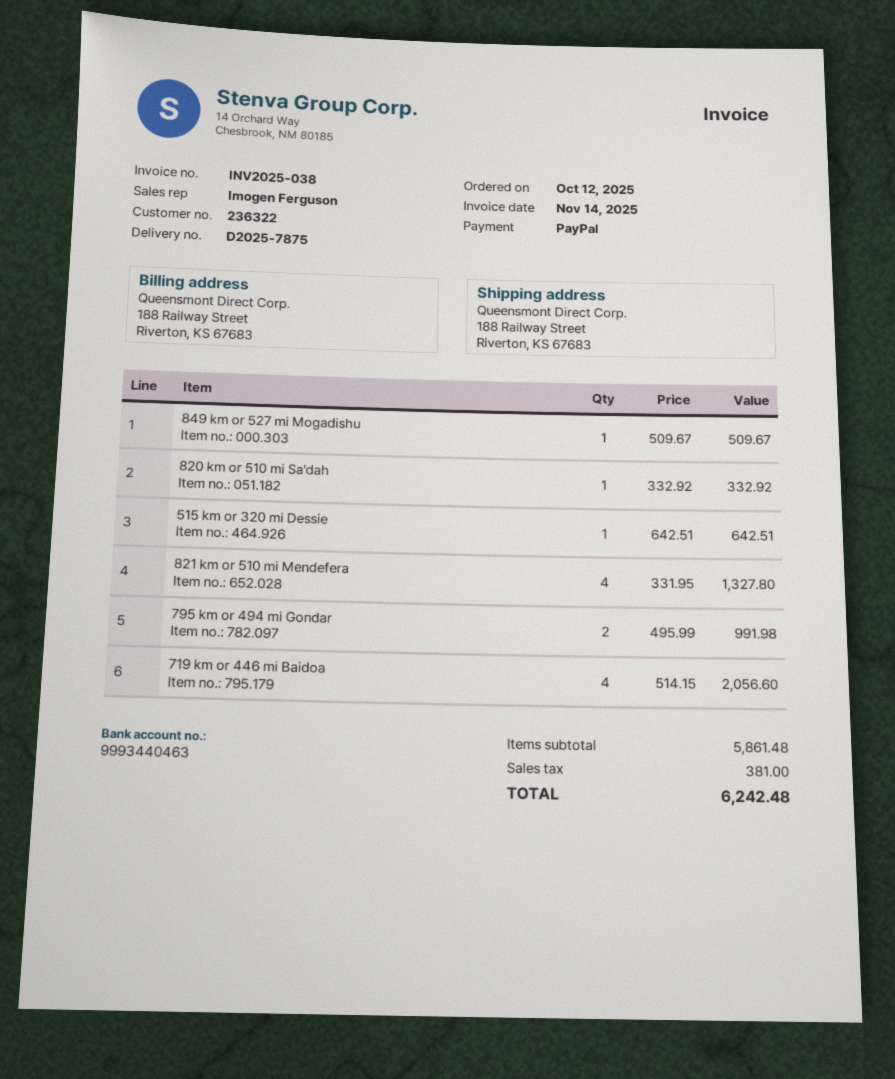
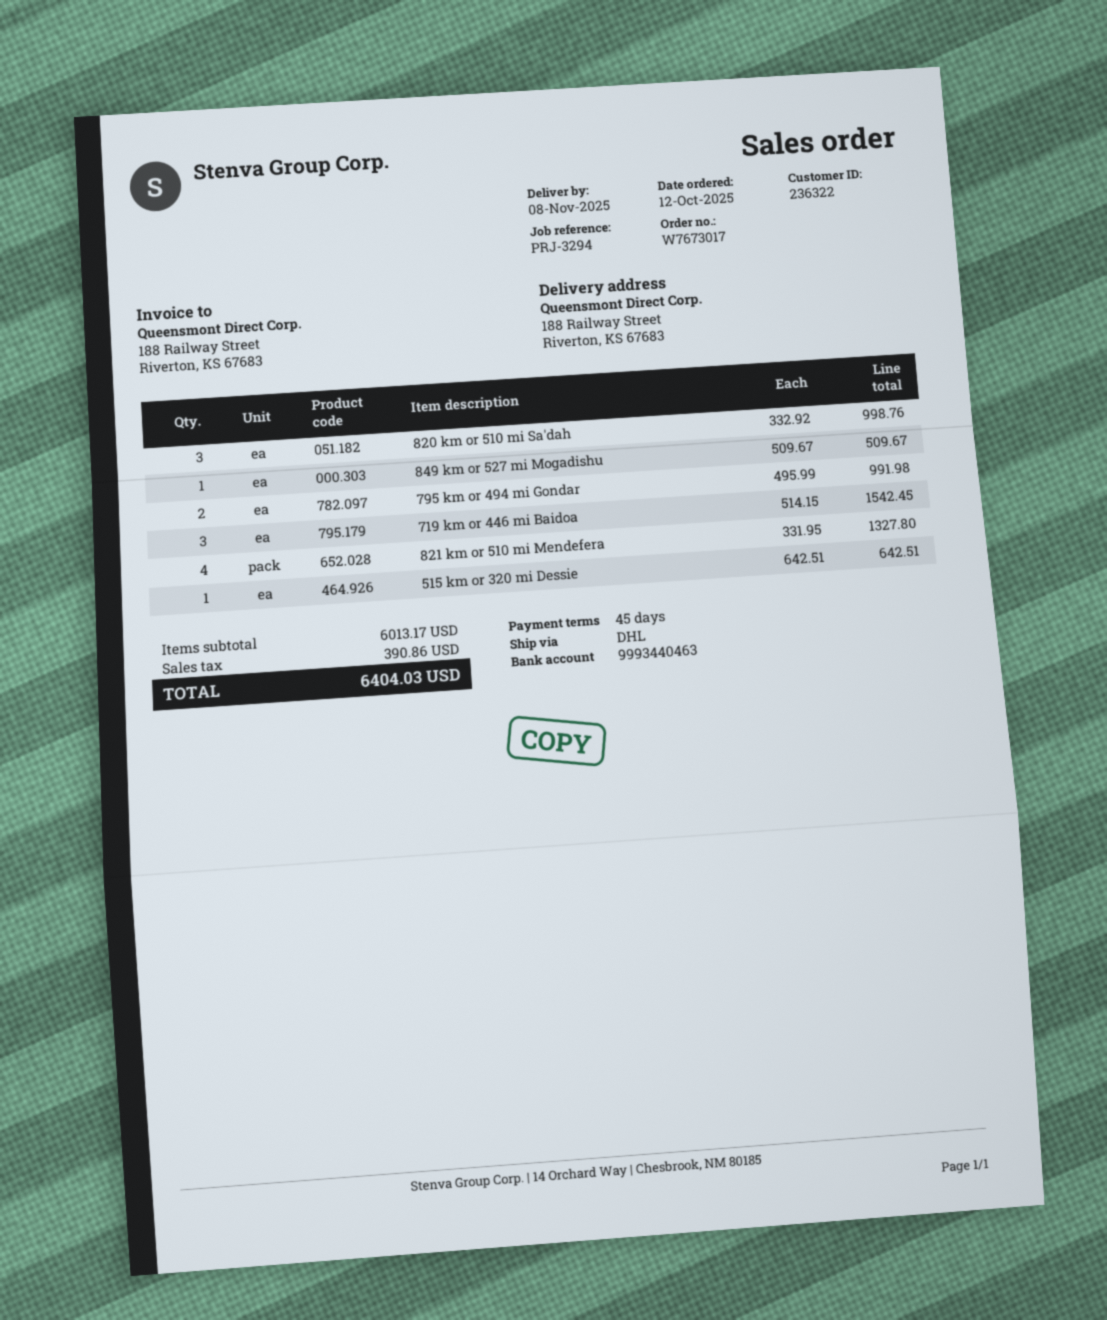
820 km or 510 mi Sa'dah: 1 x 332.92 = 332.92 -> 3 x 332.92 = 998.76
719 km or 446 mi Baidoa: 4 x 514.15 = 2056.60 -> 3 x 514.15 = 1542.45
subtotal: 5861.48 -> 6013.17
tax: 381.00 -> 390.86
total: 6242.48 -> 6404.03

